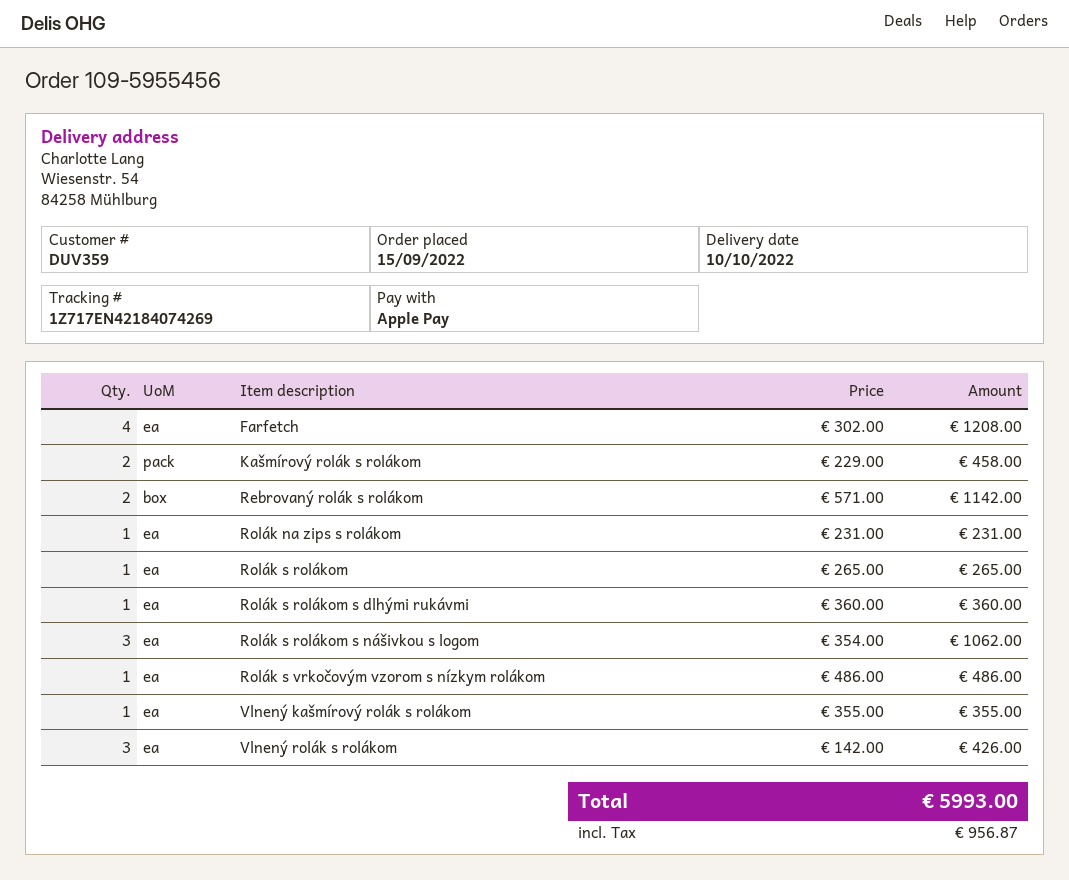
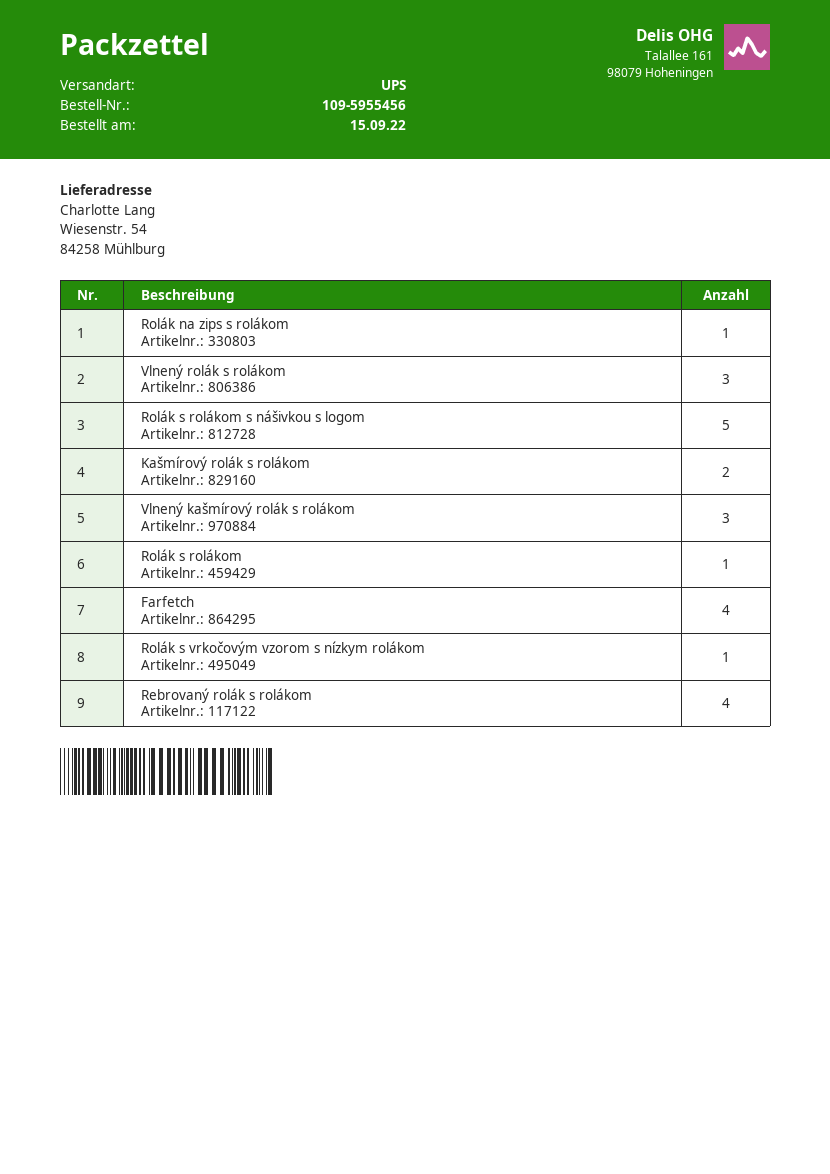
Rebrovaný rolák s rolákom: 2 -> 4
Rolák s rolákom s dlhými rukávmi: 1 -> none
Rolák s rolákom s nášivkou s logom: 3 -> 5
Vlnený kašmírový rolák s rolákom: 1 -> 3

